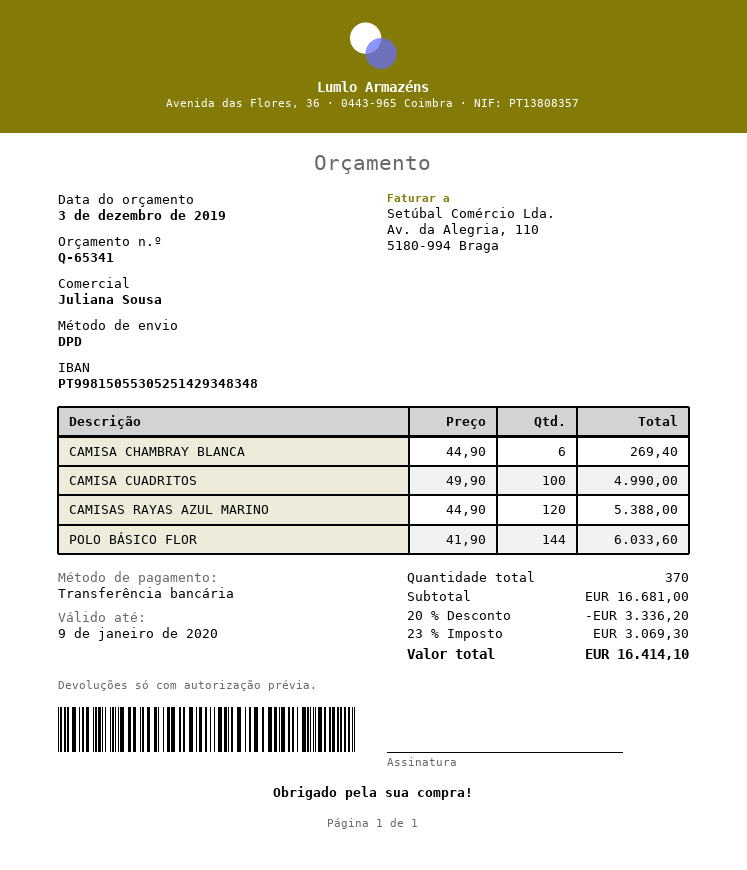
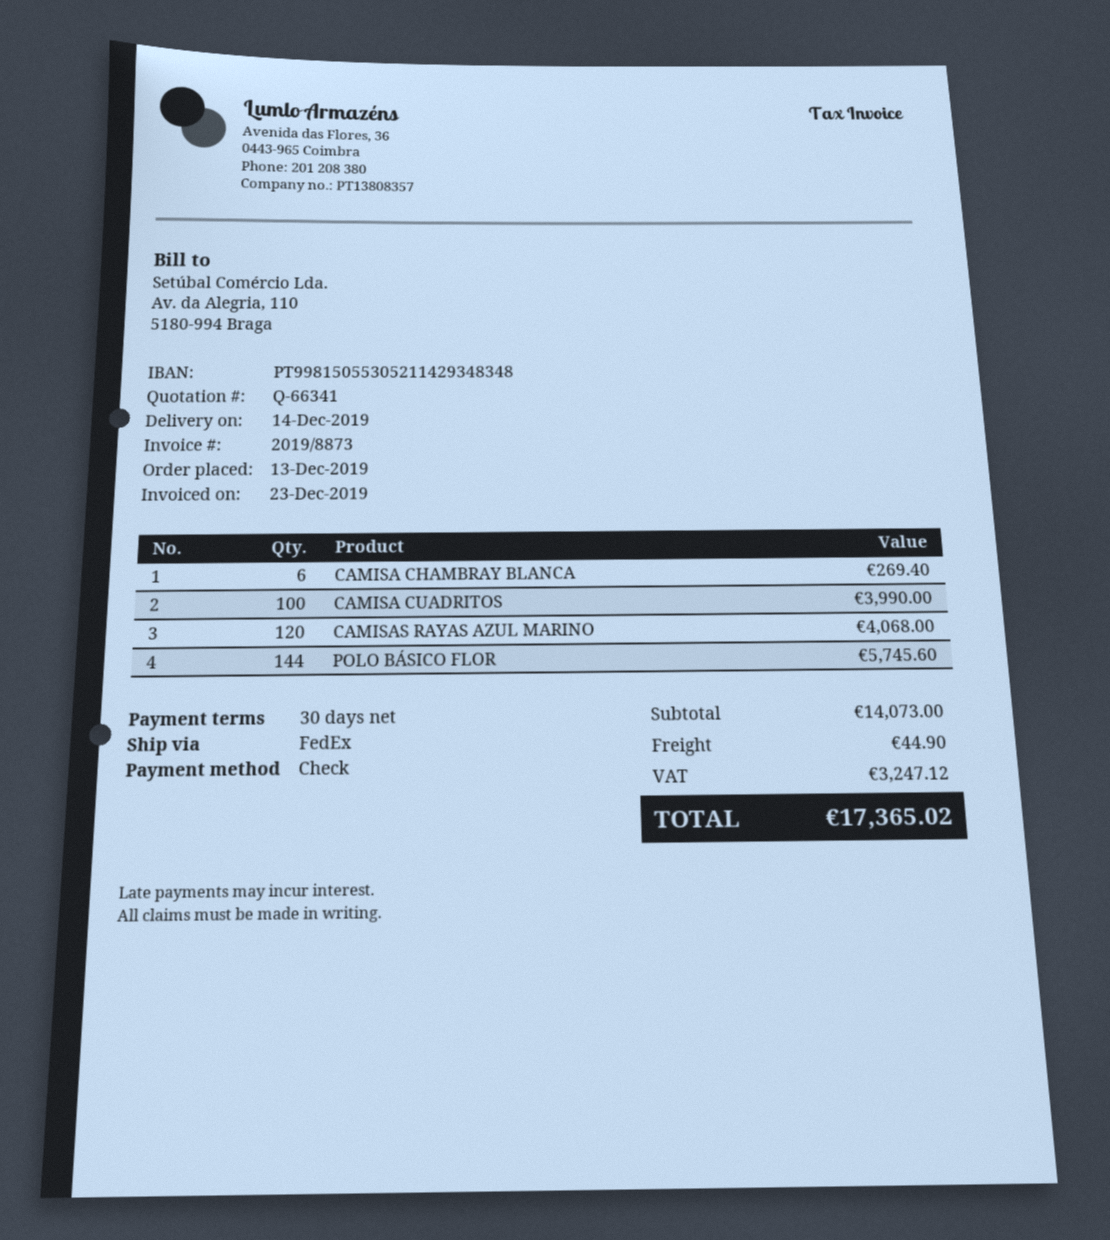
quote number: Q-65341 -> Q-66341
payment method: bank transfer -> cheque
bank account: PT99815055305251429348348 -> PT99815055305211429348348
shipping method: DPD -> FedEx
CAMISA CUADRITOS: 100 for 4990.00 -> 100 for 3990.00
CAMISAS RAYAS AZUL MARINO: 120 for 5388.00 -> 120 for 4068.00
POLO BÁSICO FLOR: 144 for 6033.60 -> 144 for 5745.60
subtotal: 16681.00 -> 14073.00
discount: 20% = 3336.20 -> none
shipping: none -> 44.90
tax: 3069.30 -> 3247.12
total: 16414.10 -> 17365.02

